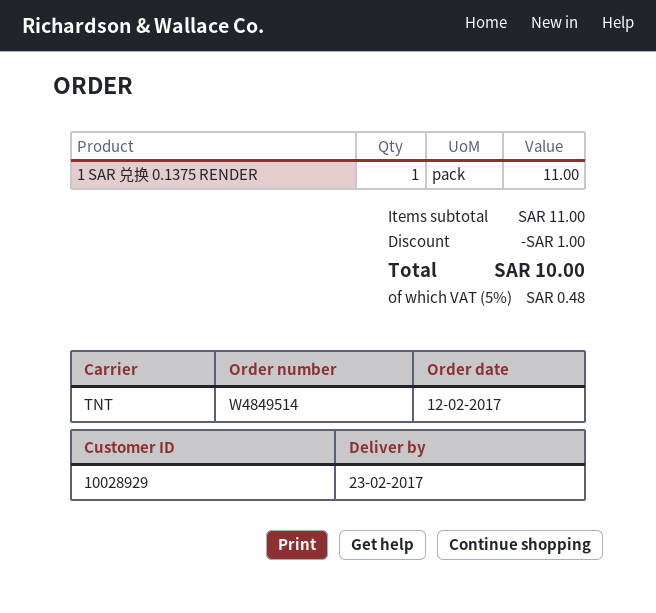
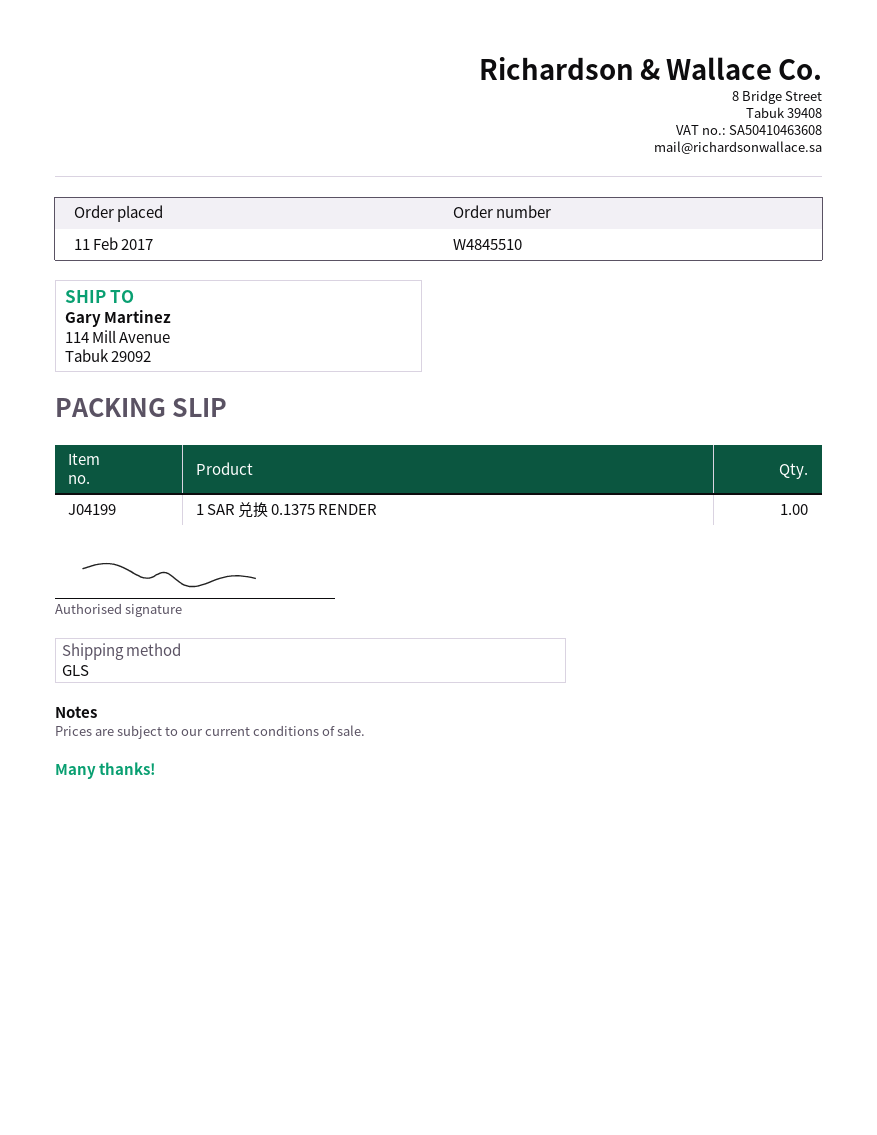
order number: W4849514 -> W4845510
order date: 2017-02-12 -> 2017-02-11
shipping method: TNT -> GLS

